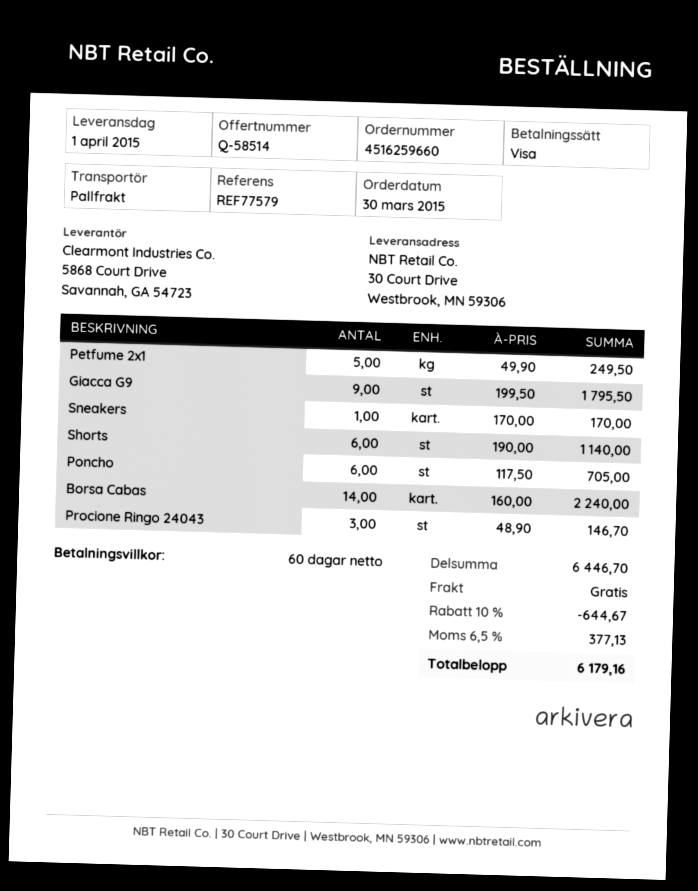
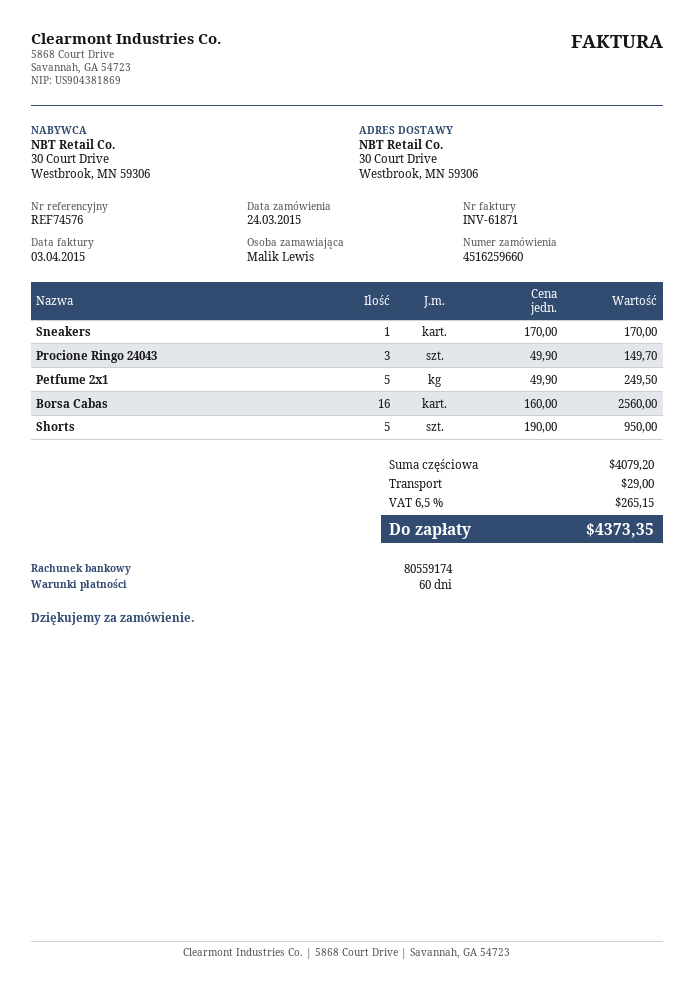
order date: 2015-03-30 -> 2015-03-24
reference: REF77579 -> REF74576
Giacca G9: 9 x 199.50 = 1795.50 -> none
Shorts: 6 x 190.00 = 1140.00 -> 5 x 190.00 = 950.00
Poncho: 6 x 117.50 = 705.00 -> none
Borsa Cabas: 14 x 160.00 = 2240.00 -> 16 x 160.00 = 2560.00
Procione Ringo 24043: 3 x 48.90 = 146.70 -> 3 x 49.90 = 149.70
subtotal: 6446.70 -> 4079.20
discount: 10% = 644.67 -> none
shipping: 0.00 -> 29.00
tax: 6.5% = 377.13 -> 6.5% = 265.15
total: 6179.16 -> 4373.35

